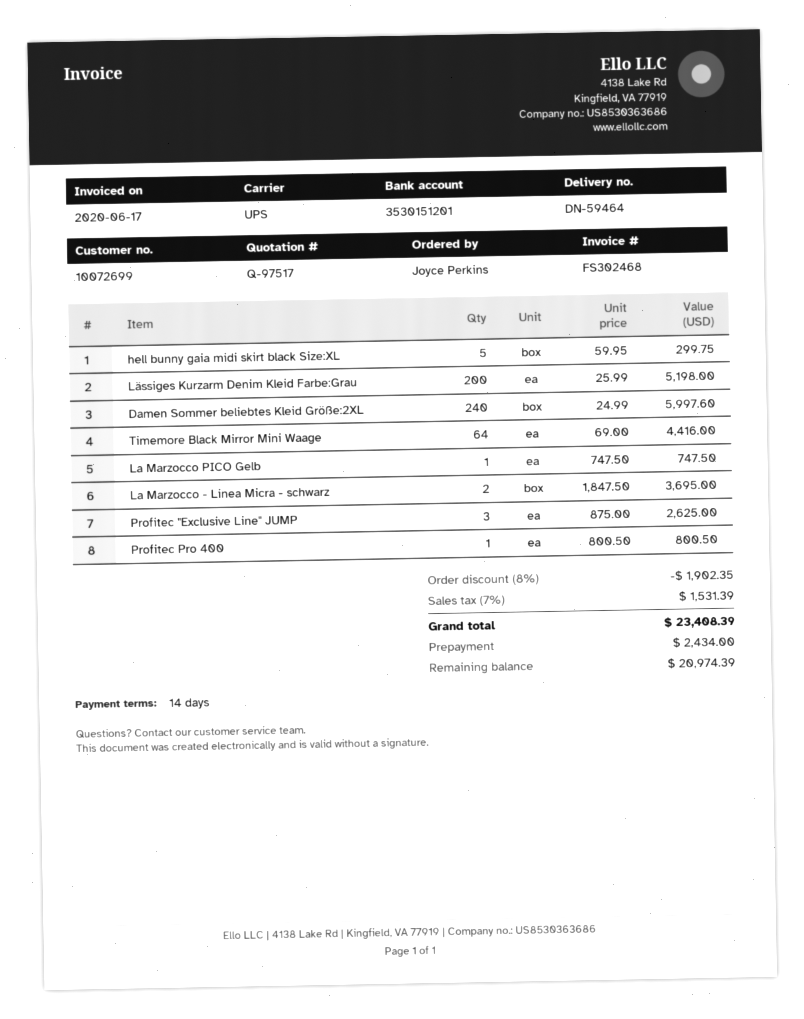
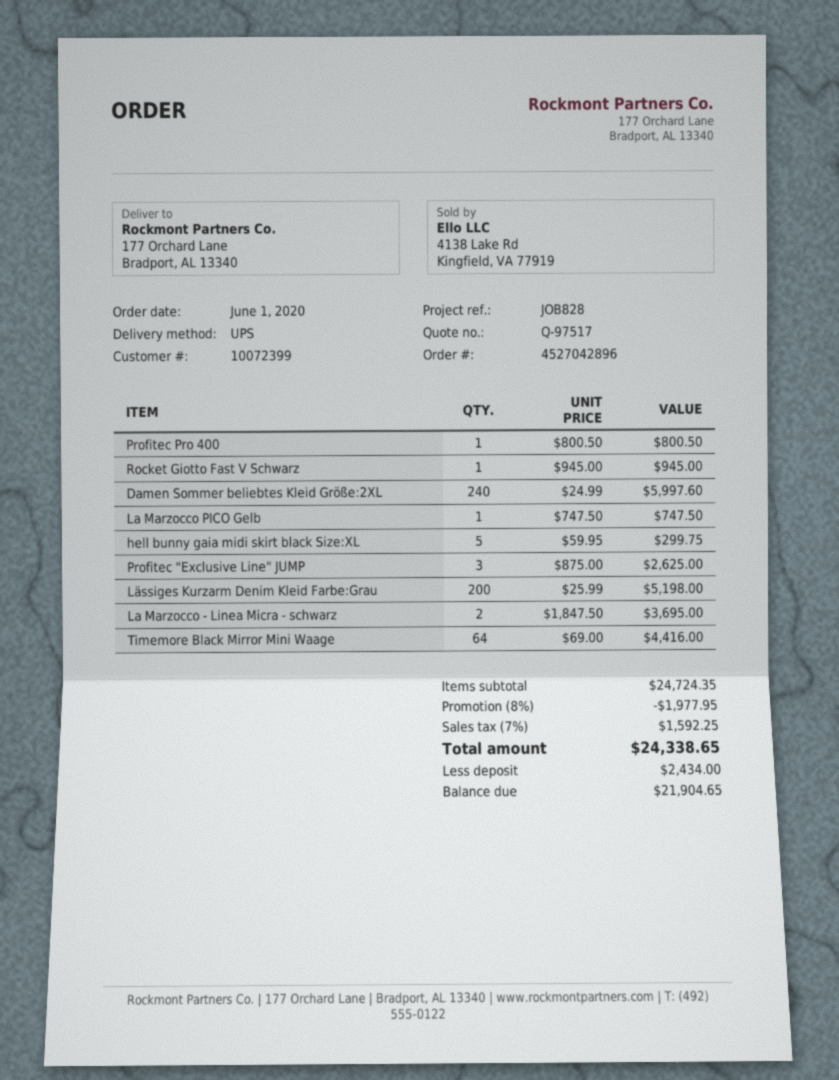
customer number: 10072699 -> 10072399
Rocket Giotto Fast V Schwarz: none -> 1 x 945.00 = 945.00
discount: 8% = 1902.35 -> 8% = 1977.95
tax: 7% = 1531.39 -> 7% = 1592.25
total: 23408.39 -> 24338.65
balance: 20974.39 -> 21904.65

